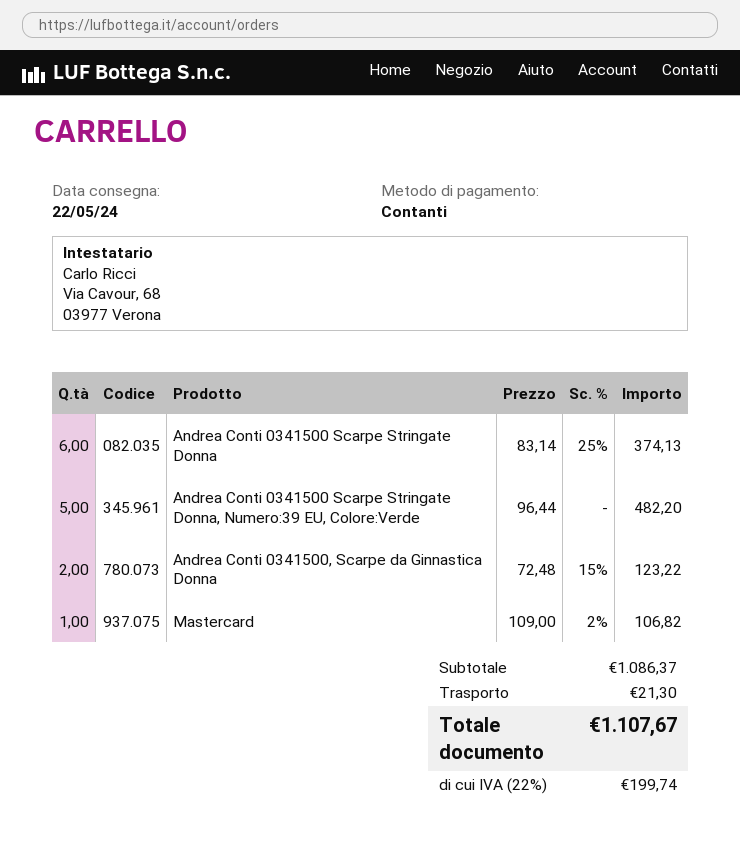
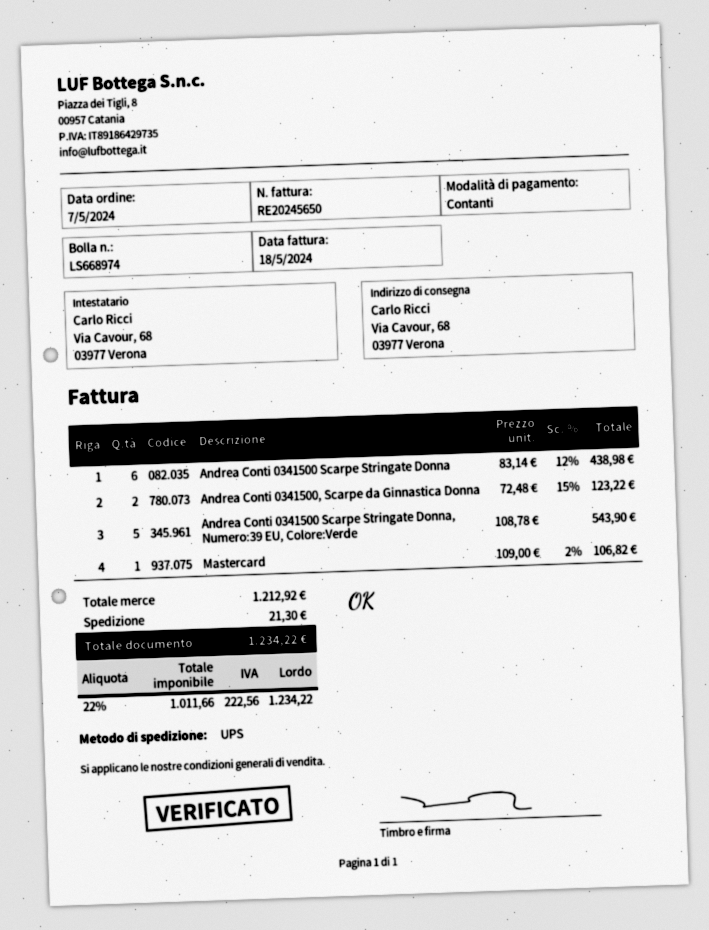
Andrea Conti 0341500 Scarpe Stringate Donna: 6 x 83.14 - 25% = 374.13 -> 6 x 83.14 - 12% = 438.98
Andrea Conti 0341500 Scarpe Stringate Donna, Numero:39 EU, Colore:Verde: 5 x 96.44 = 482.20 -> 5 x 108.78 = 543.90
subtotal: 1086.37 -> 1212.92
tax: 22% = 199.74 -> 22% = 222.56
total: 1107.67 -> 1234.22

